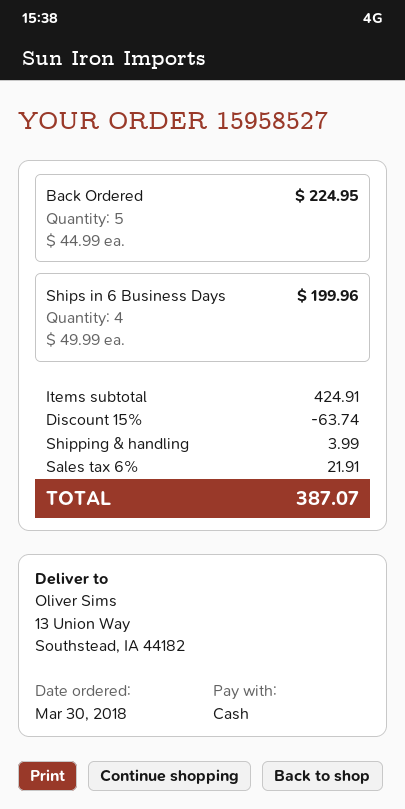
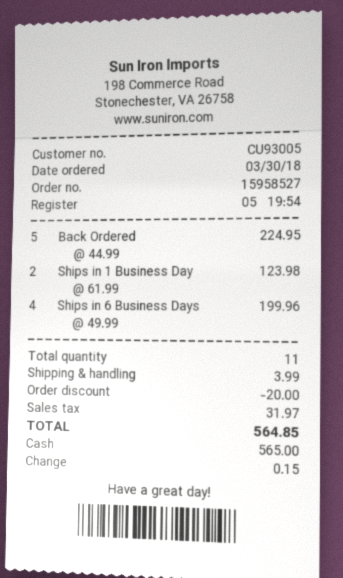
Ships in 1 Business Day: none -> 2 x 61.99 = 123.98
discount: 63.74 -> 20.00
tax: 21.91 -> 31.97
total: 387.07 -> 564.85

